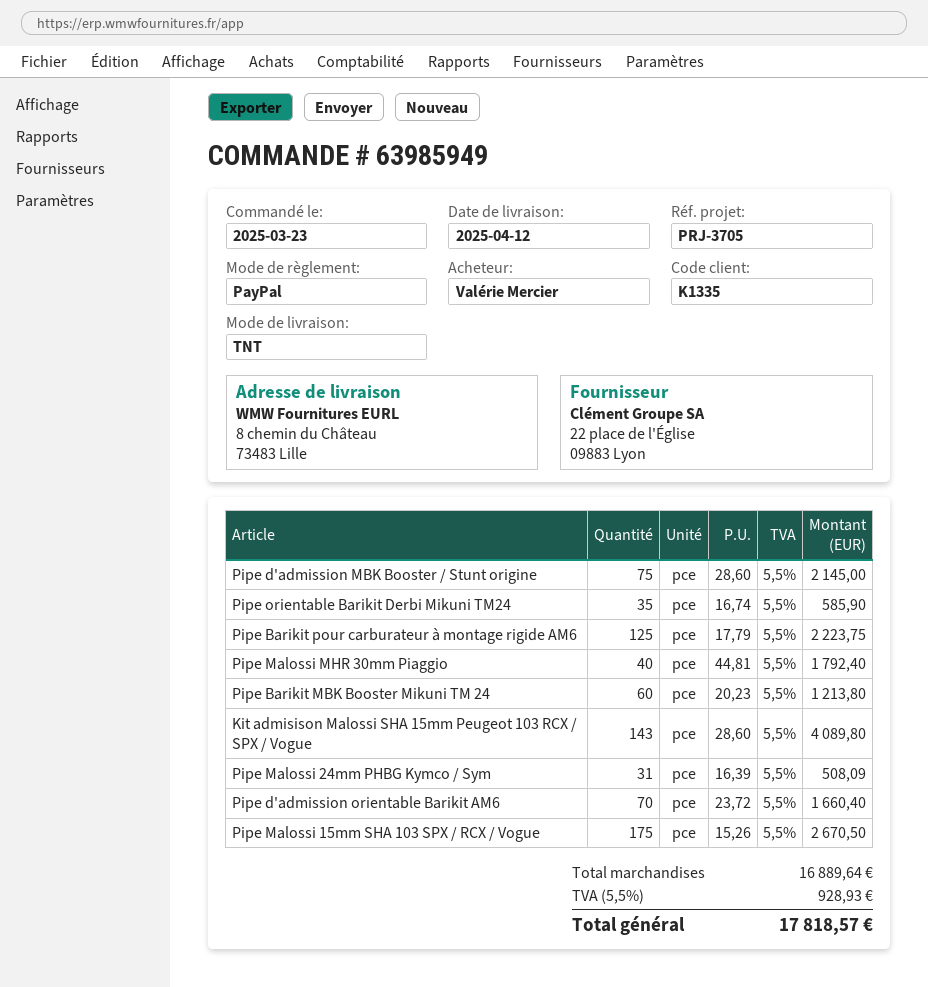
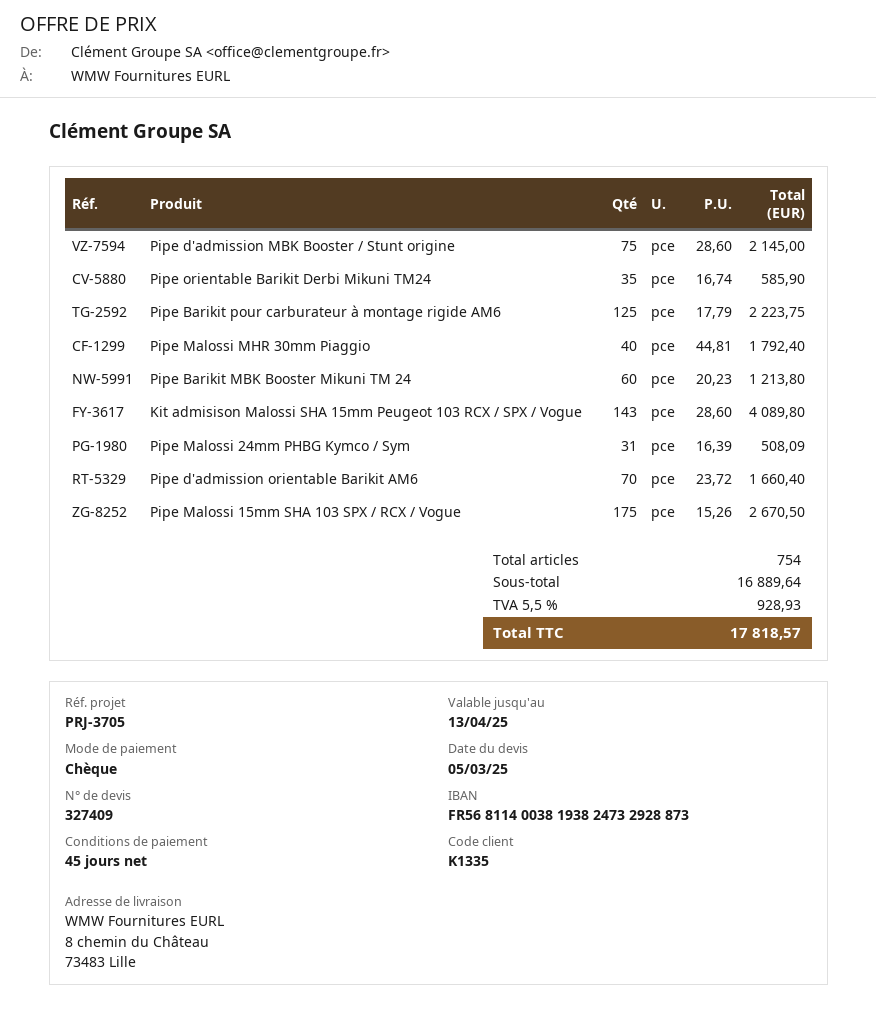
payment method: PayPal -> cheque

